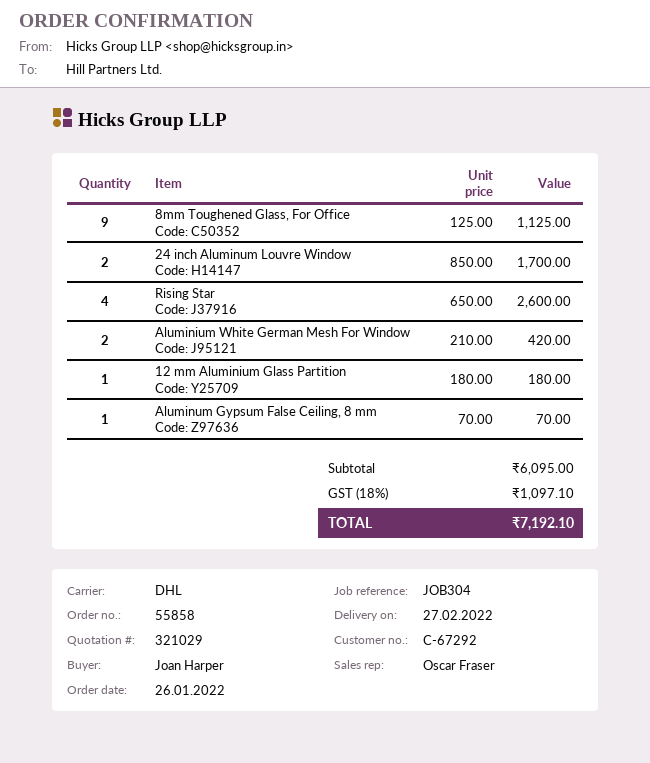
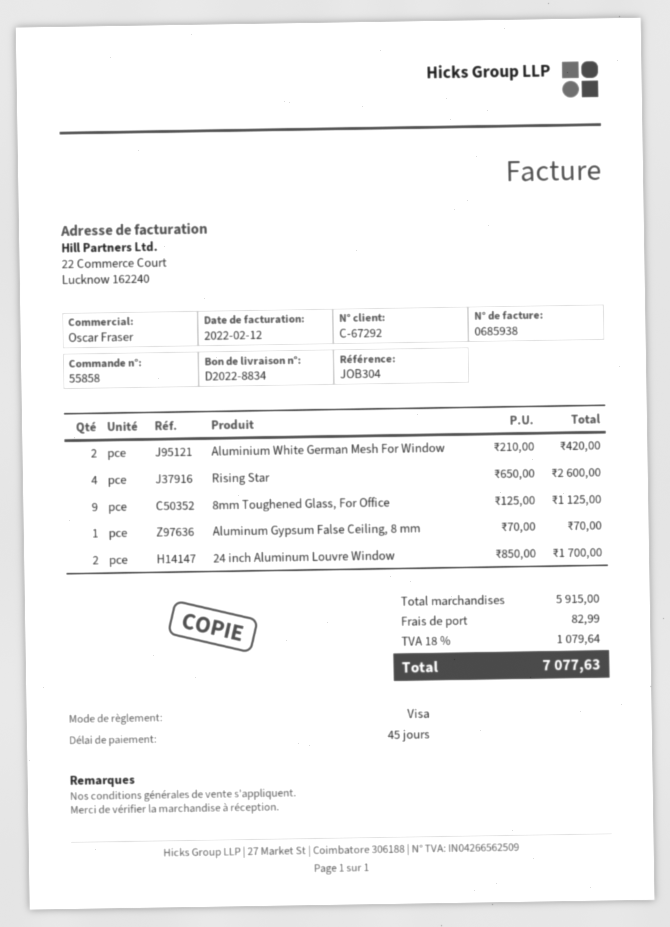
12 mm Aluminium Glass Partition: 1 x 180.00 = 180.00 -> none
subtotal: 6095.00 -> 5915.00
shipping: none -> 82.99
tax: 18% = 1097.10 -> 18% = 1079.64
total: 7192.10 -> 7077.63

